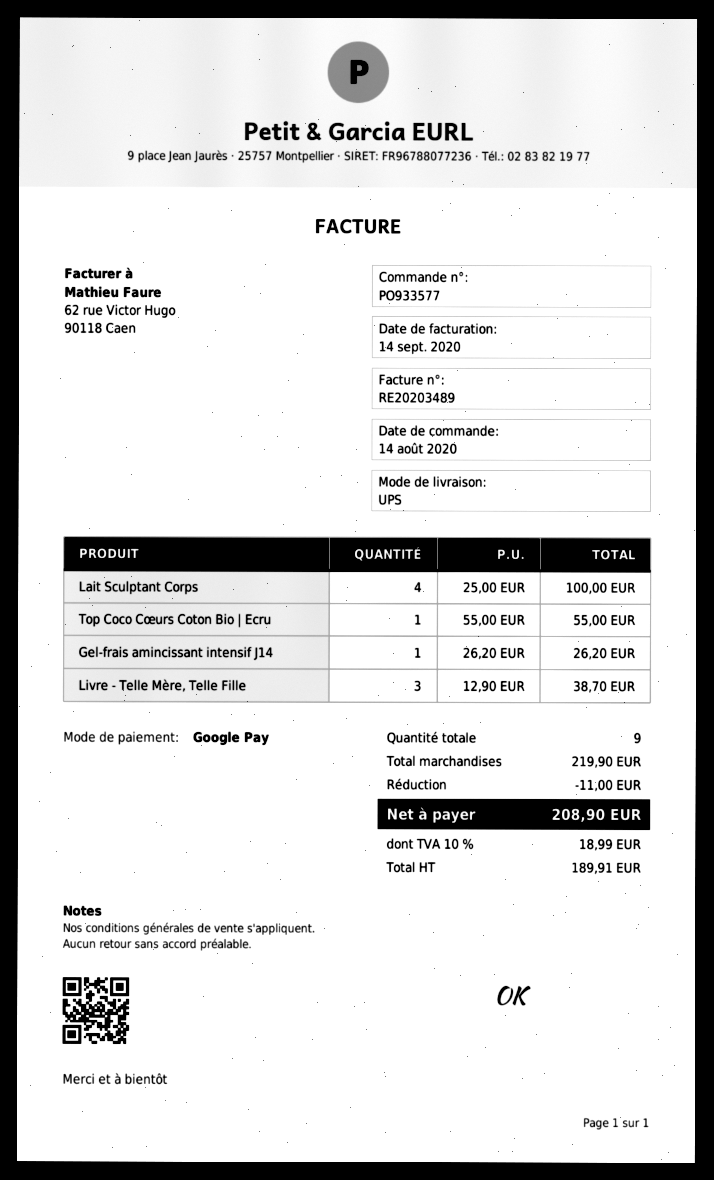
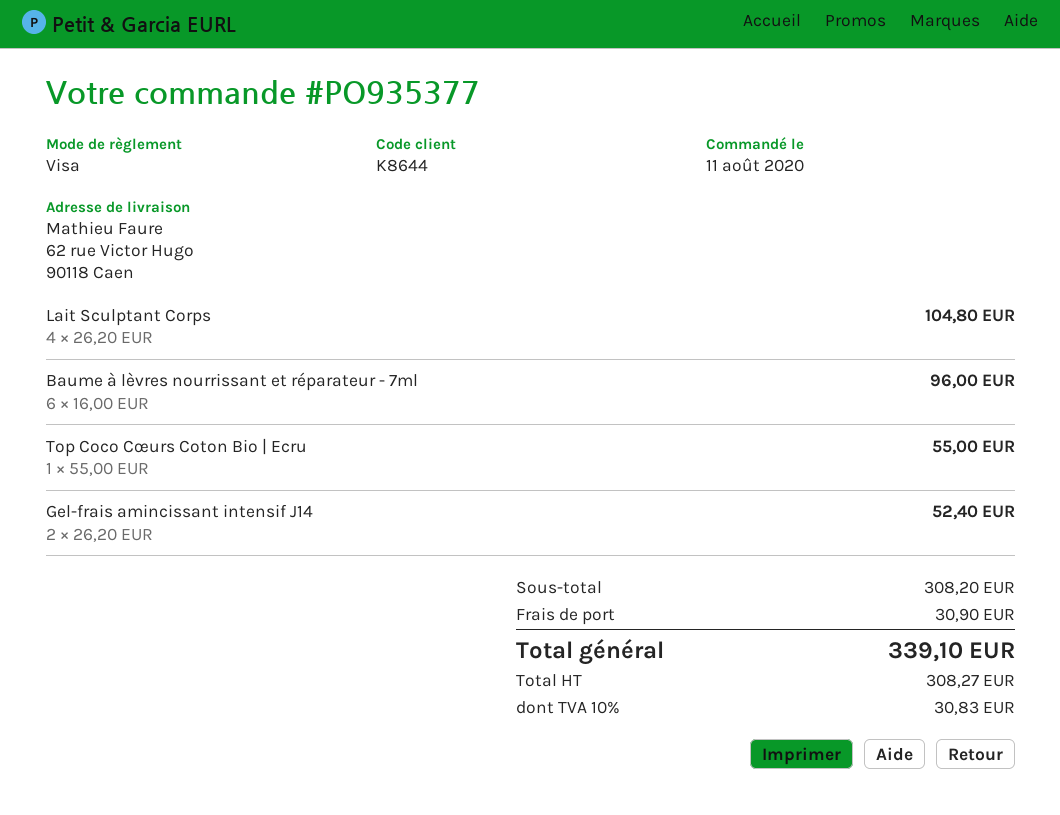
order number: PO933577 -> PO935377
order date: 2020-08-14 -> 2020-08-11
payment method: Google Pay -> Visa
Lait Sculptant Corps: 4 x 25.00 = 100.00 -> 4 x 26.20 = 104.80
Gel-frais amincissant intensif J14: 1 x 26.20 = 26.20 -> 2 x 26.20 = 52.40
Livre - Telle Mère, Telle Fille: 3 x 12.90 = 38.70 -> none
Baume à lèvres nourrissant et réparateur - 7ml: none -> 6 x 16.00 = 96.00
subtotal: 219.90 -> 308.20
discount: 11.00 -> none
shipping: none -> 30.90
net: 189.91 -> 308.27
tax: 10% = 18.99 -> 10% = 30.83
total: 208.90 -> 339.10

